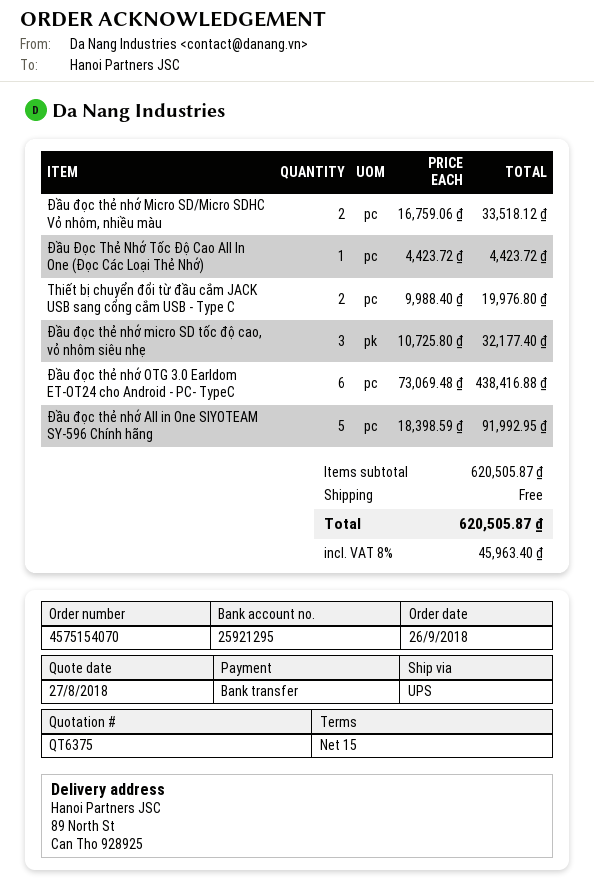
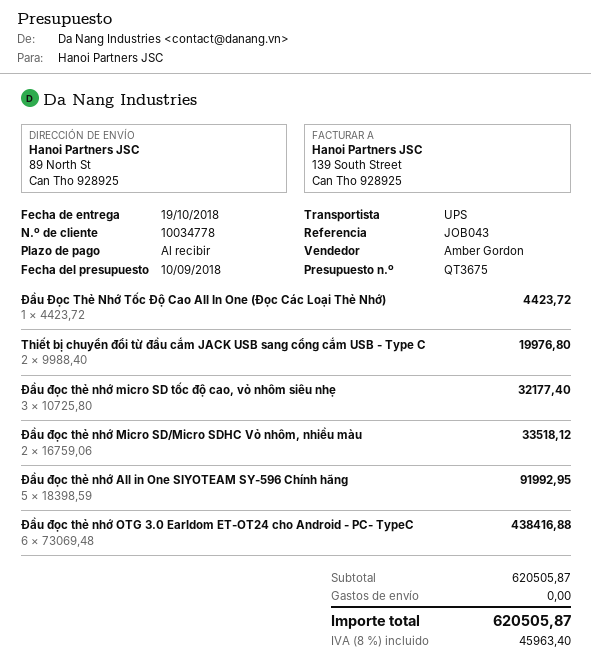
quote number: QT6375 -> QT3675
quote date: 2018-08-27 -> 2018-09-10
payment terms: 15 days -> on receipt

